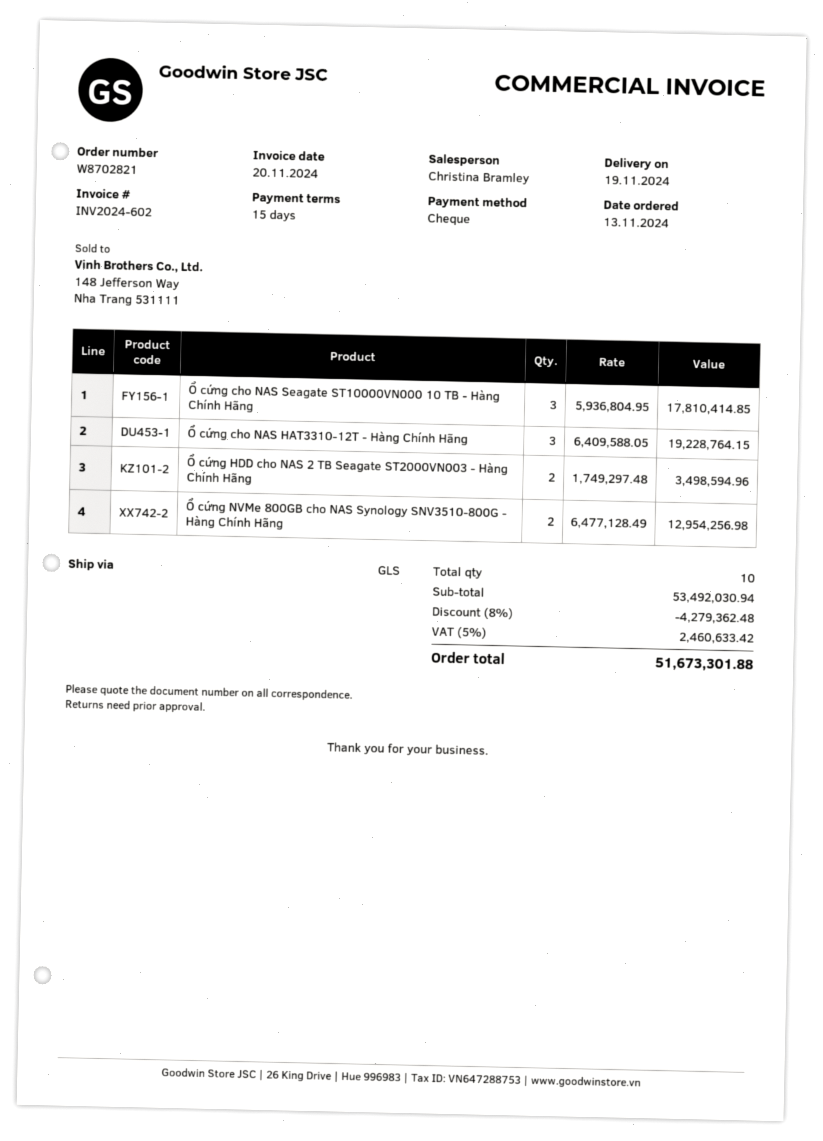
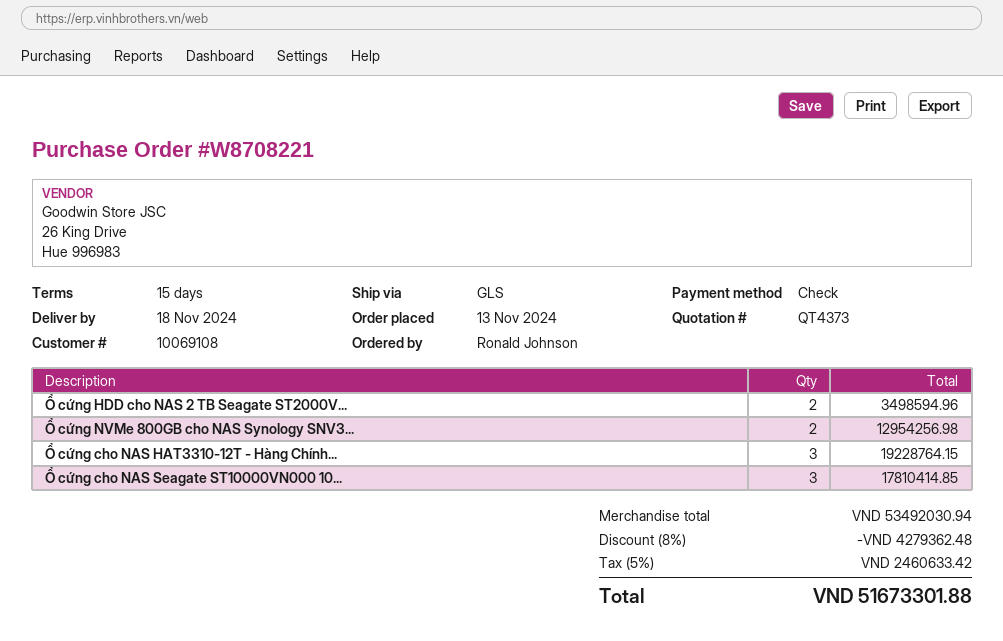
order number: W8702821 -> W8708221
delivery date: 2024-11-19 -> 2024-11-18

